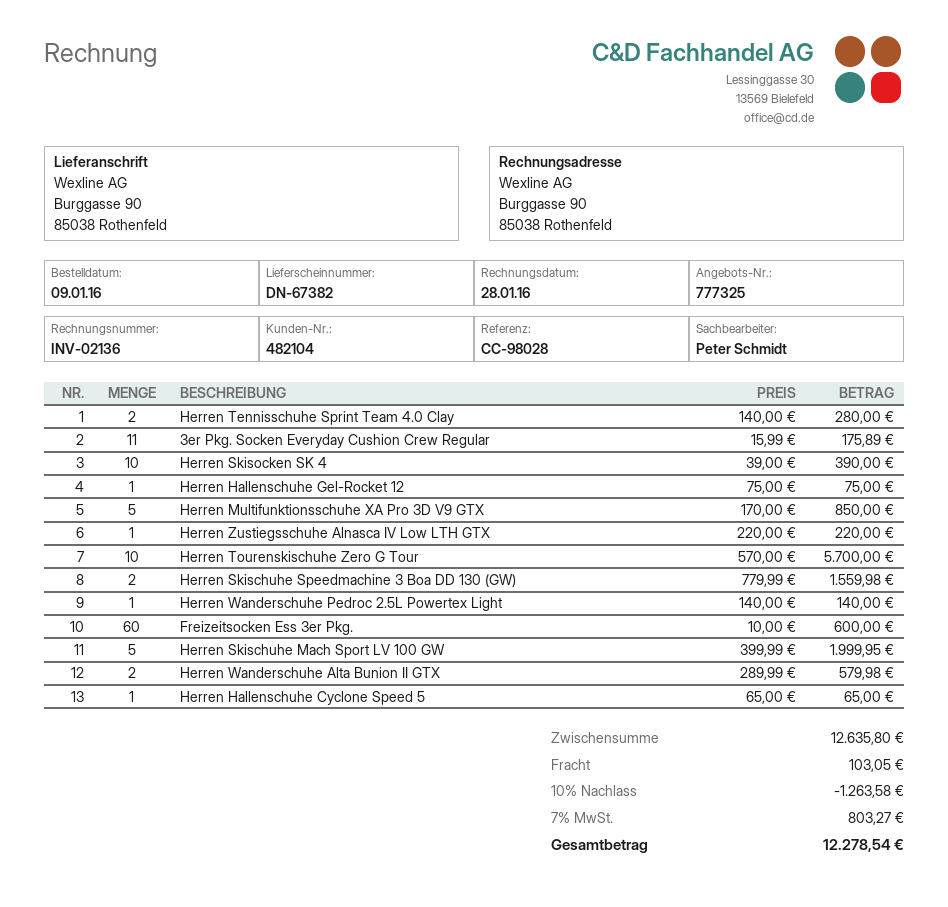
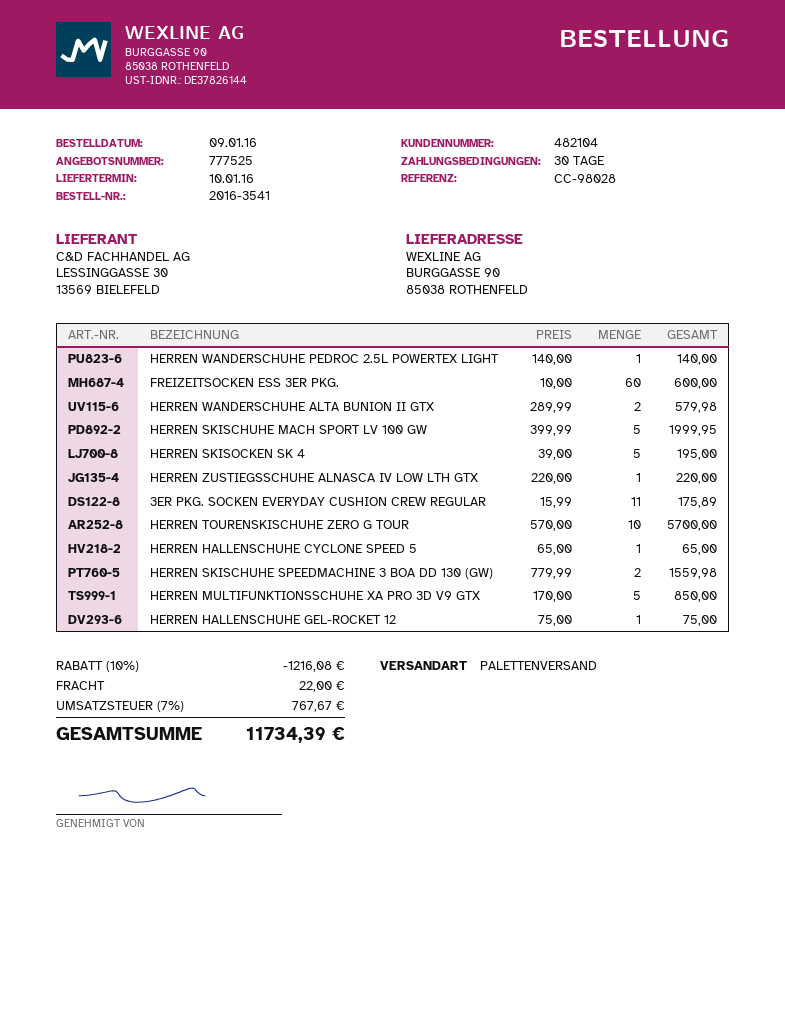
quote number: 777325 -> 777525
Herren Tennisschuhe Sprint Team 4.0 Clay: 2 x 140.00 = 280.00 -> none
Herren Skisocken SK 4: 10 x 39.00 = 390.00 -> 5 x 39.00 = 195.00
discount: 10% = 1263.58 -> 10% = 1216.08
shipping: 103.05 -> 22.00
tax: 7% = 803.27 -> 7% = 767.67
total: 12278.54 -> 11734.39

